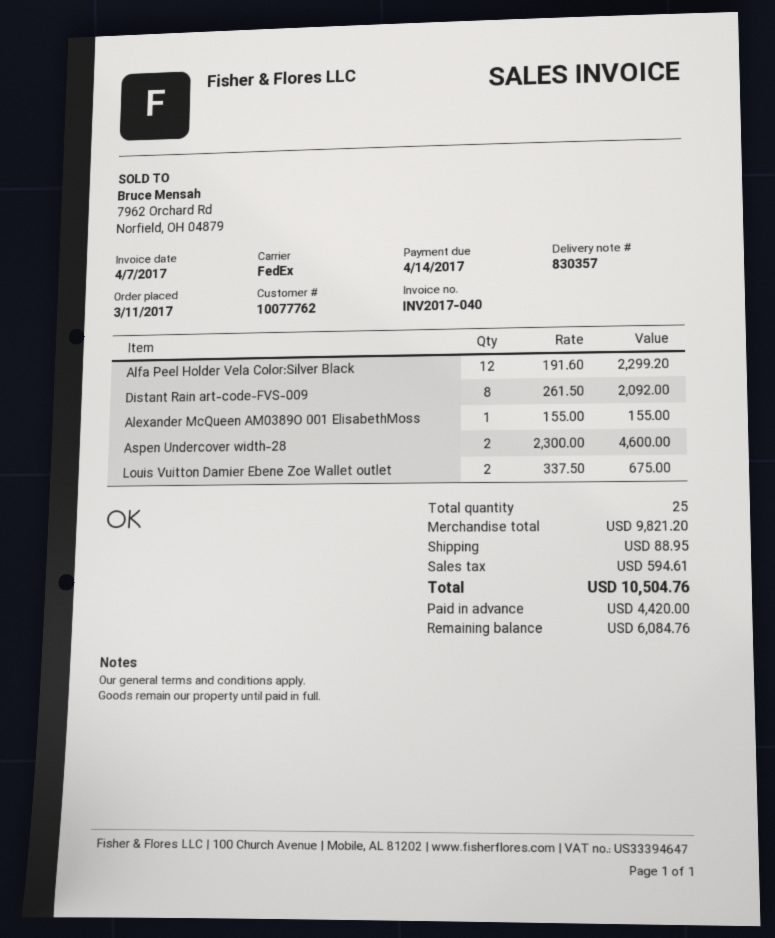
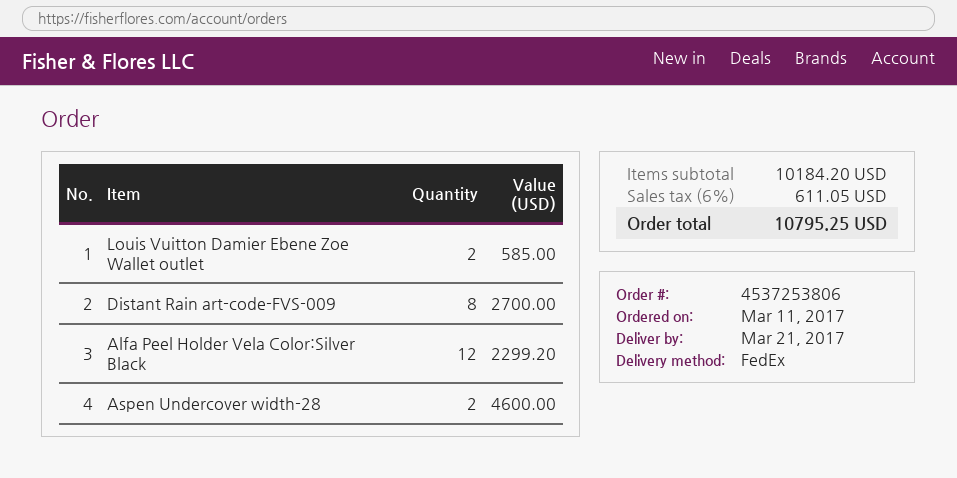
Distant Rain art-code-FVS-009: 8 for 2092.00 -> 8 for 2700.00
Alexander McQueen AM0389O 001 ElisabethMoss: 1 for 155.00 -> none
Louis Vuitton Damier Ebene Zoe Wallet outlet: 2 for 675.00 -> 2 for 585.00
subtotal: 9821.20 -> 10184.20
shipping: 88.95 -> none
tax: 594.61 -> 611.05
total: 10504.76 -> 10795.25

